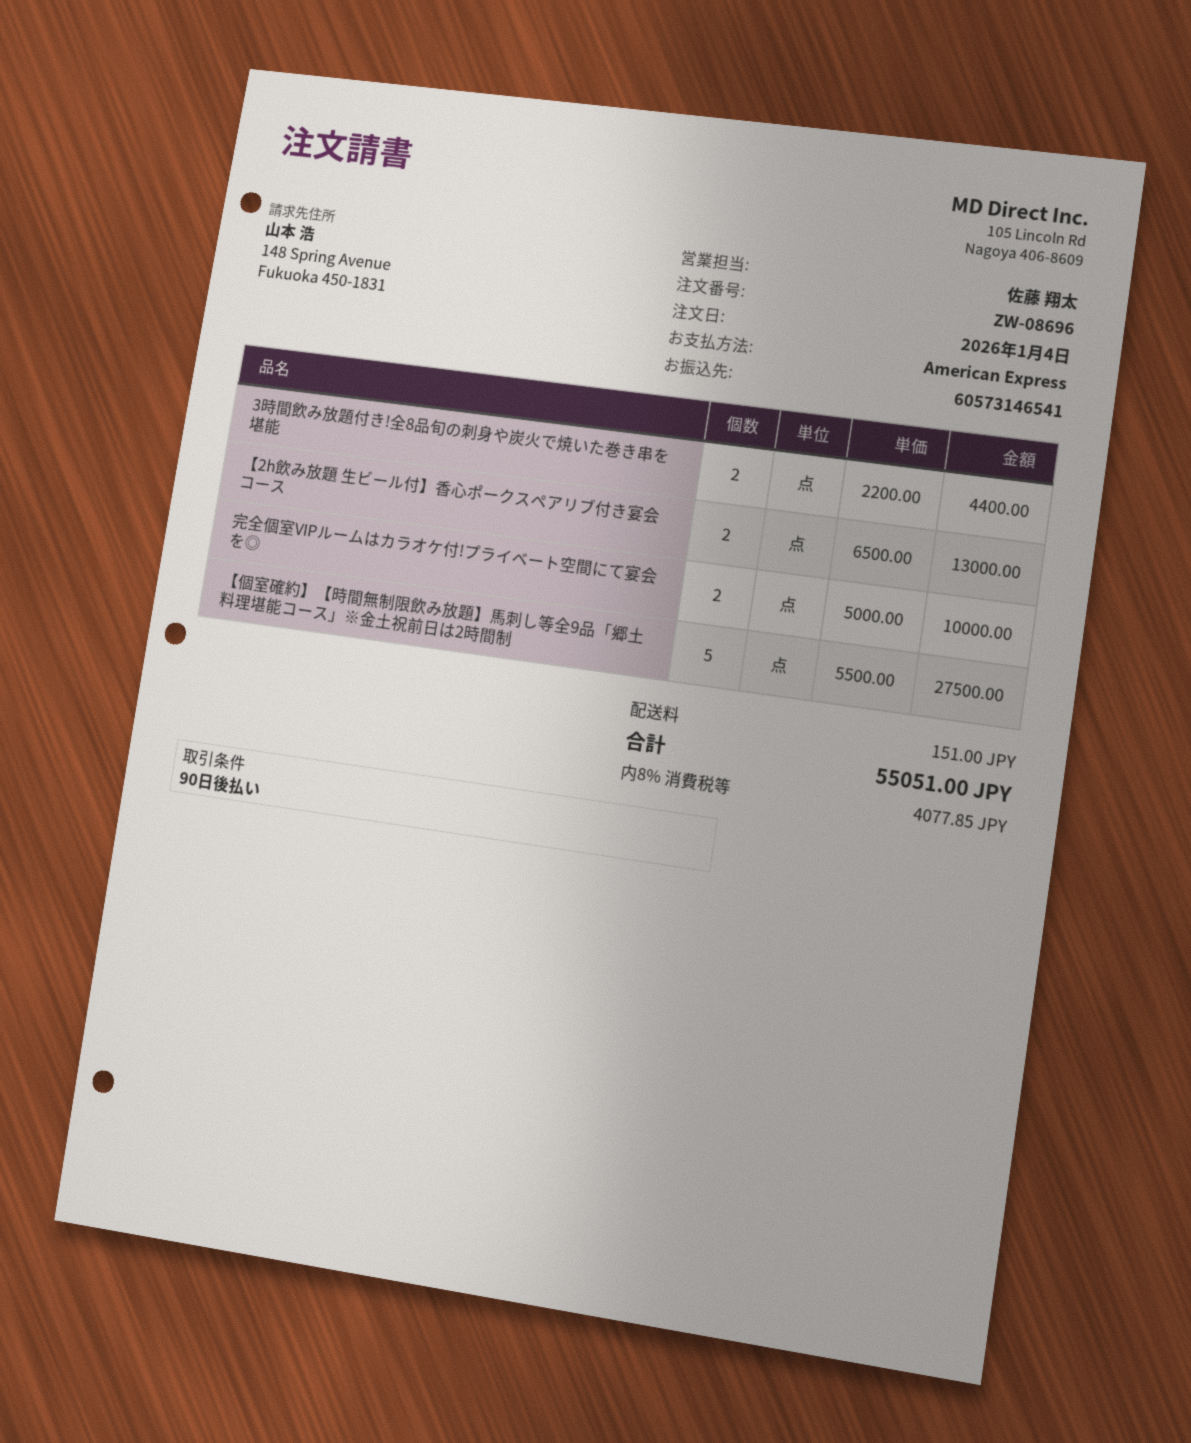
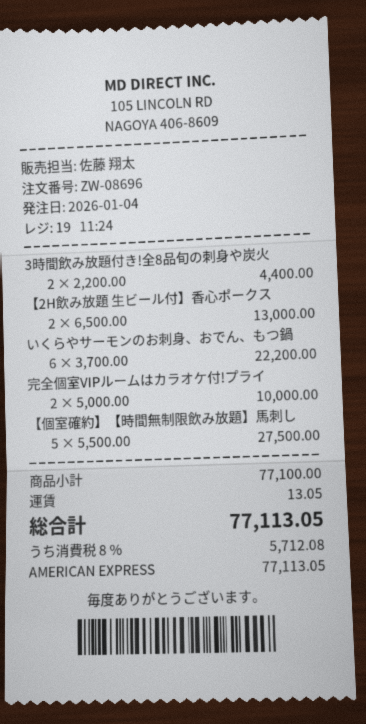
いくらやサーモンのお刺身、おでん、もつ鍋: none -> 6 x 3700.00 = 22200.00
shipping: 151.00 -> 13.05
tax: 8% = 4077.85 -> 8% = 5712.08
total: 55051.00 -> 77113.05

